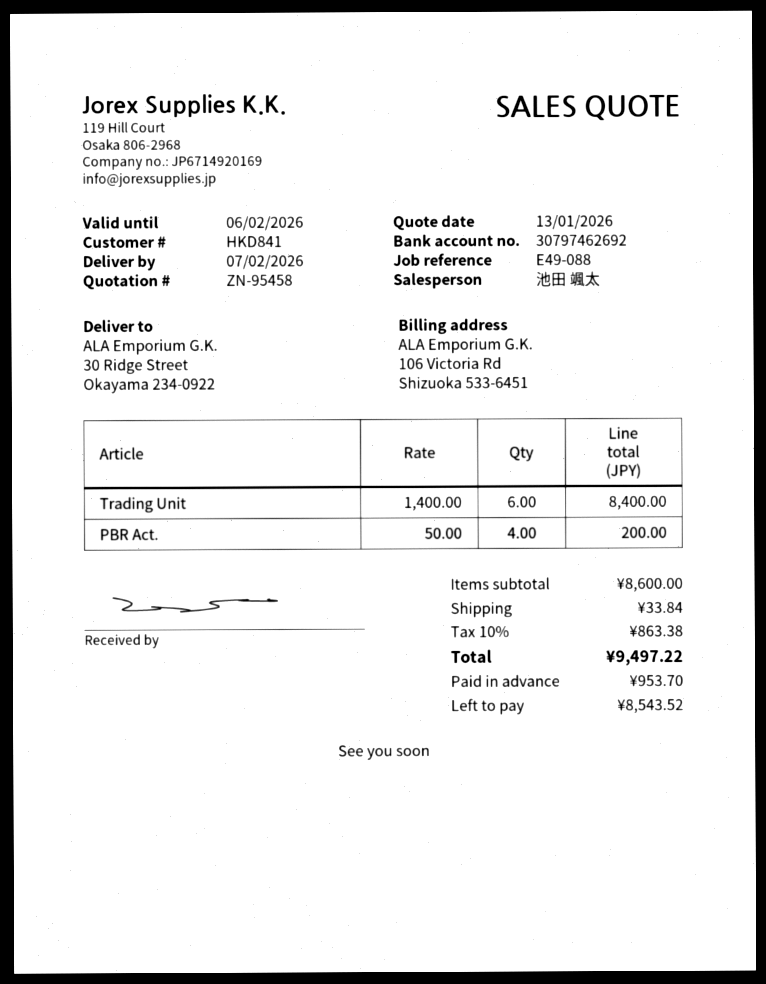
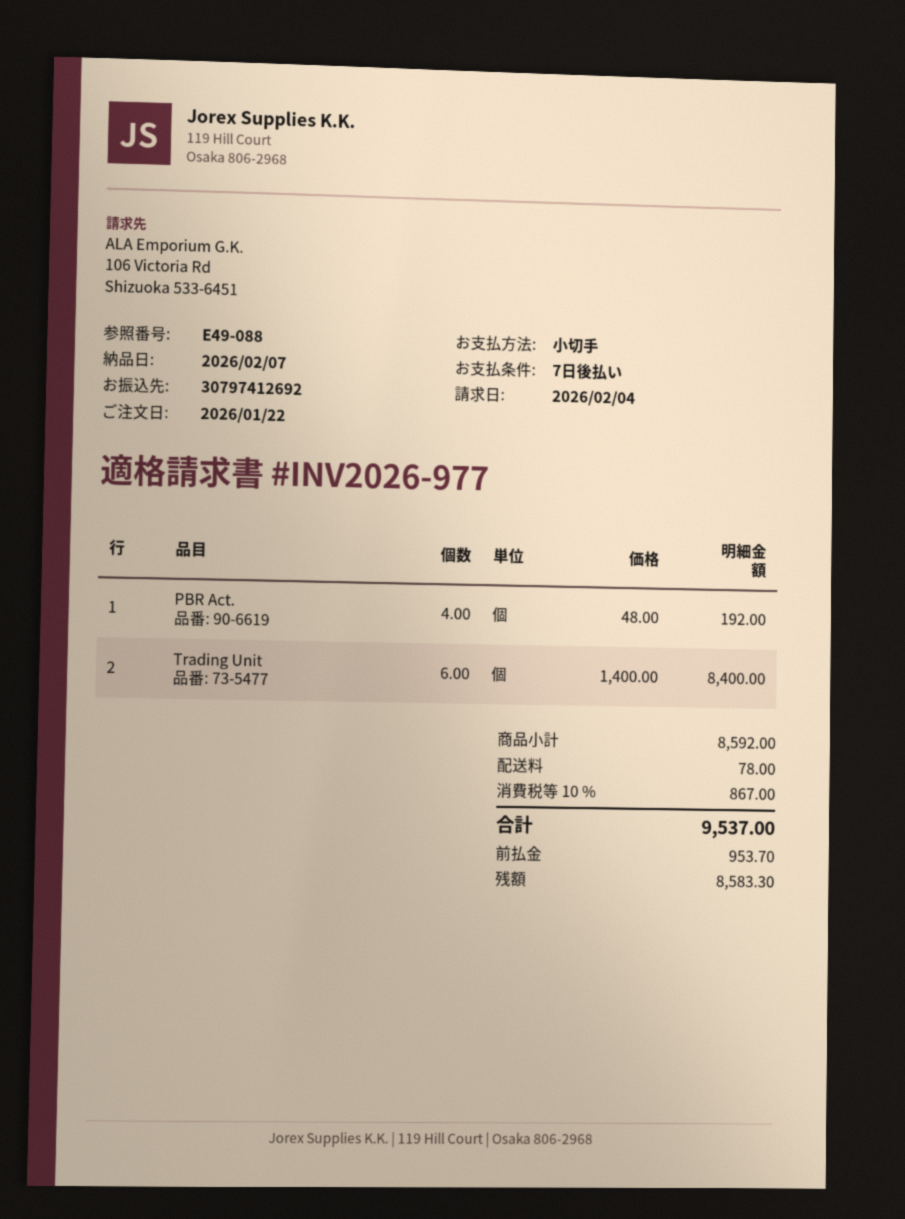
bank account: 30797462692 -> 30797412692
PBR Act.: 4 x 50.00 = 200.00 -> 4 x 48.00 = 192.00
subtotal: 8600.00 -> 8592.00
shipping: 33.84 -> 78.00
tax: 10% = 863.38 -> 10% = 867.00
total: 9497.22 -> 9537.00
balance: 8543.52 -> 8583.30

